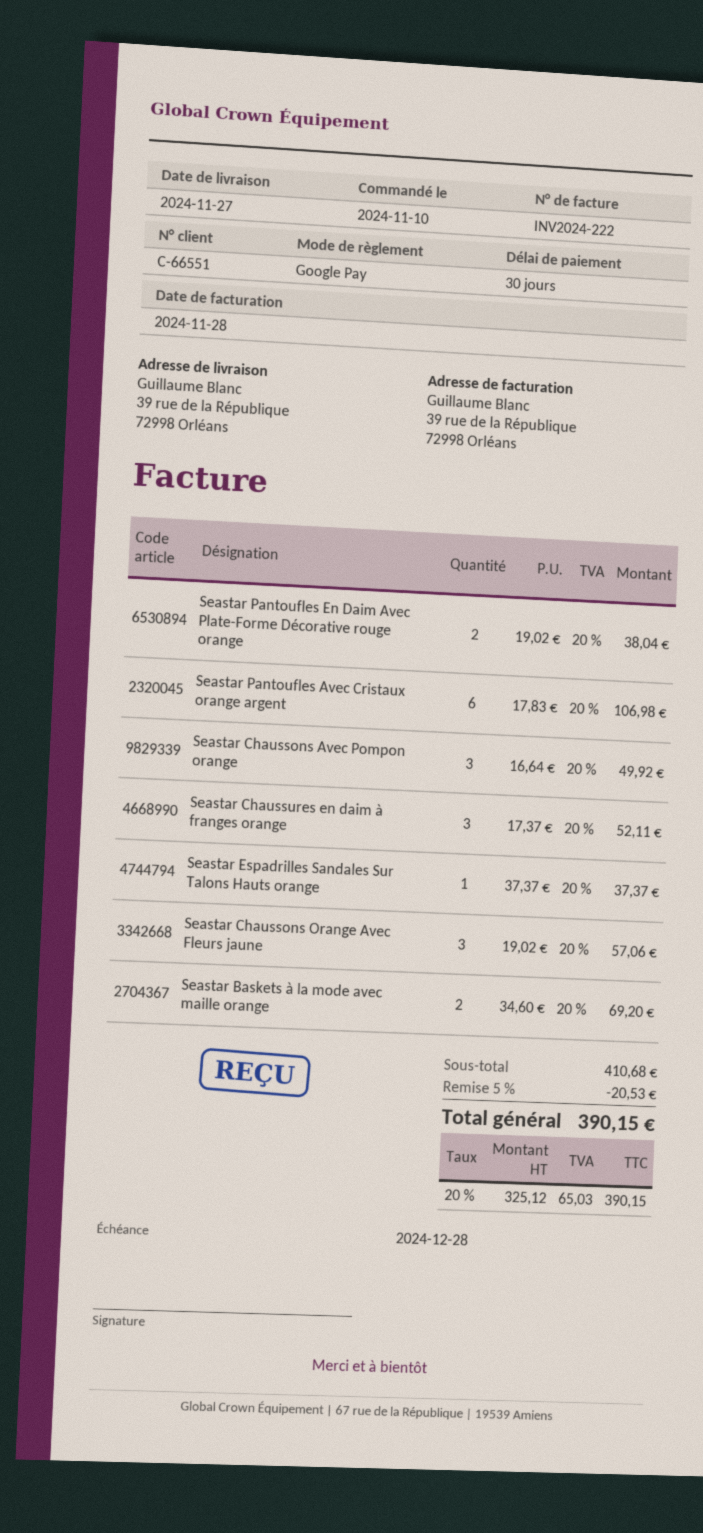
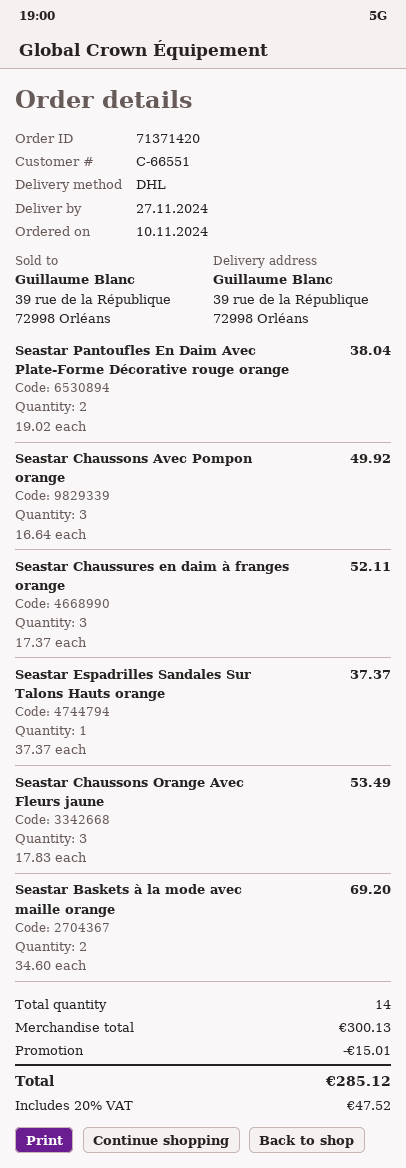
Seastar Pantoufles Avec Cristaux orange argent: 6 x 17.83 = 106.98 -> none
Seastar Chaussons Orange Avec Fleurs jaune: 3 x 19.02 = 57.06 -> 3 x 17.83 = 53.49
subtotal: 410.68 -> 300.13
discount: 20.53 -> 15.01
tax: 20% = 65.03 -> 20% = 47.52
total: 390.15 -> 285.12

